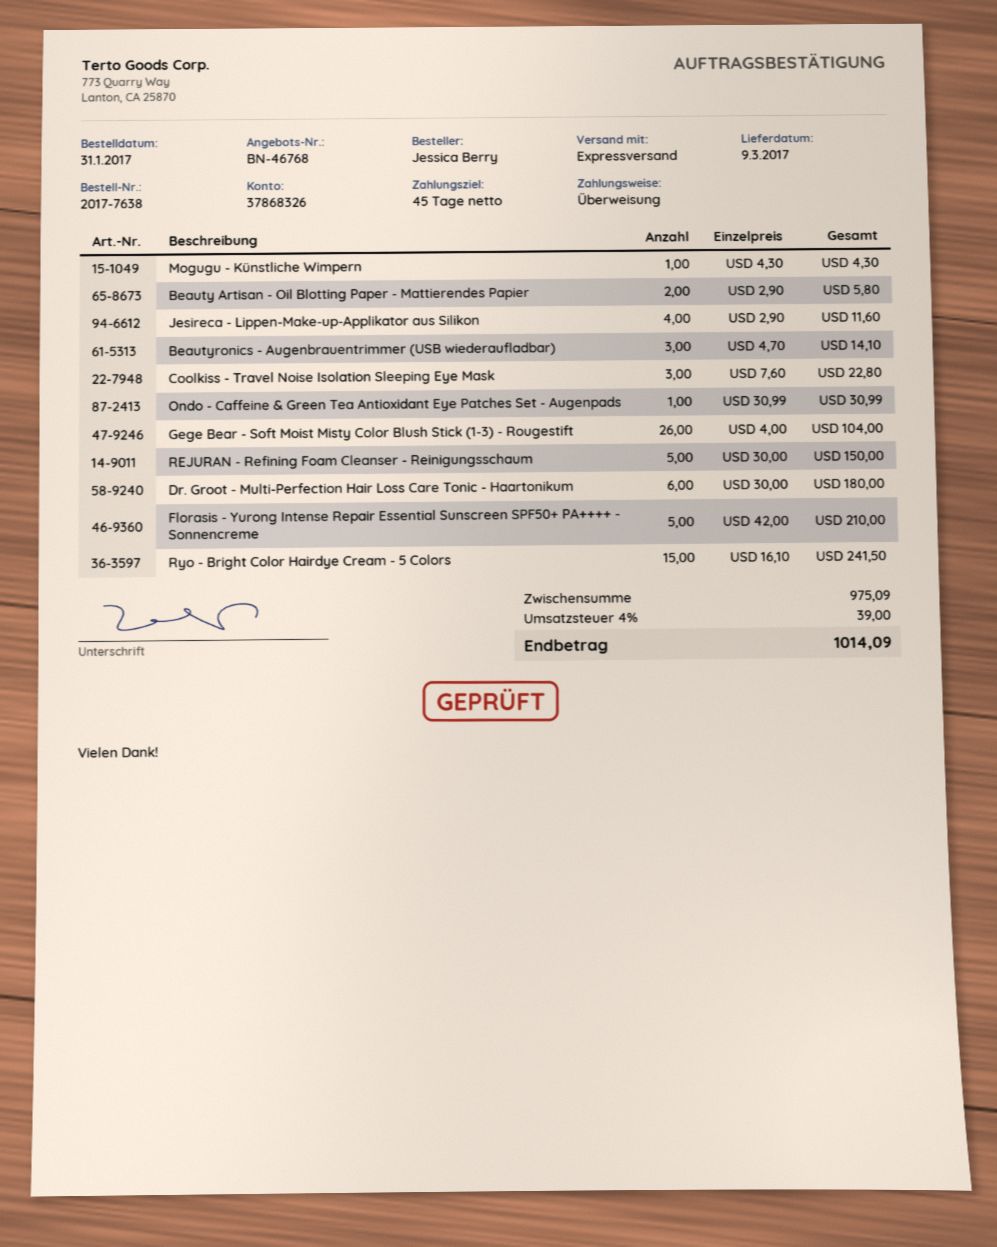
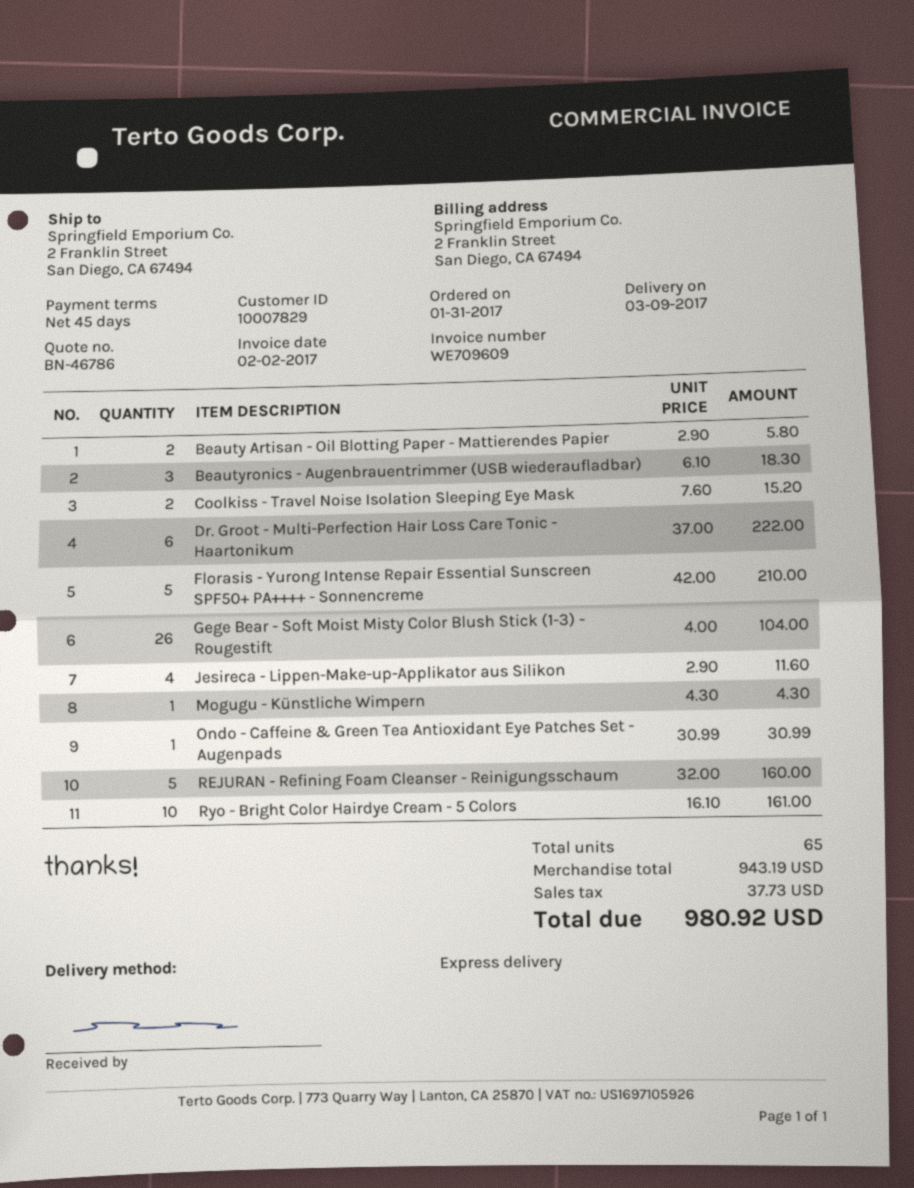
quote number: BN-46768 -> BN-46786
Beautyronics - Augenbrauentrimmer (USB wiederaufladbar): 3 x 4.70 = 14.10 -> 3 x 6.10 = 18.30
Coolkiss - Travel Noise Isolation Sleeping Eye Mask: 3 x 7.60 = 22.80 -> 2 x 7.60 = 15.20
REJURAN - Refining Foam Cleanser - Reinigungsschaum: 5 x 30.00 = 150.00 -> 5 x 32.00 = 160.00
Dr. Groot - Multi-Perfection Hair Loss Care Tonic - Haartonikum: 6 x 30.00 = 180.00 -> 6 x 37.00 = 222.00
Ryo - Bright Color Hairdye Cream - 5 Colors: 15 x 16.10 = 241.50 -> 10 x 16.10 = 161.00
subtotal: 975.09 -> 943.19
tax: 39.00 -> 37.73
total: 1014.09 -> 980.92

